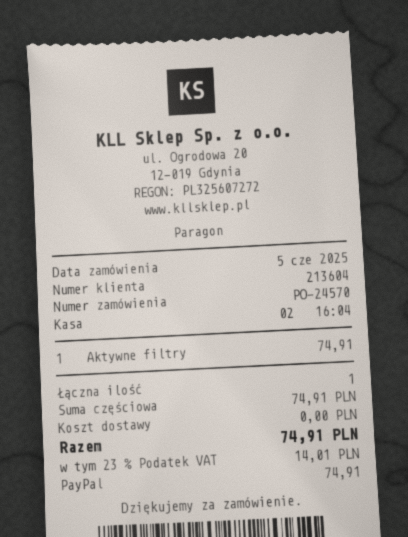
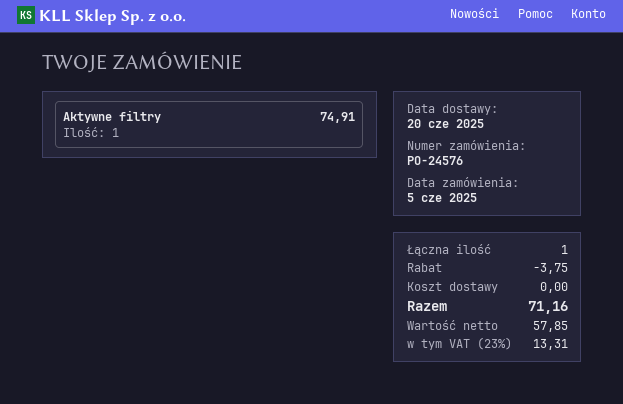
order number: PO-24570 -> PO-24576
discount: none -> 3.75
tax: 23% = 14.01 -> 23% = 13.31
total: 74.91 -> 71.16

